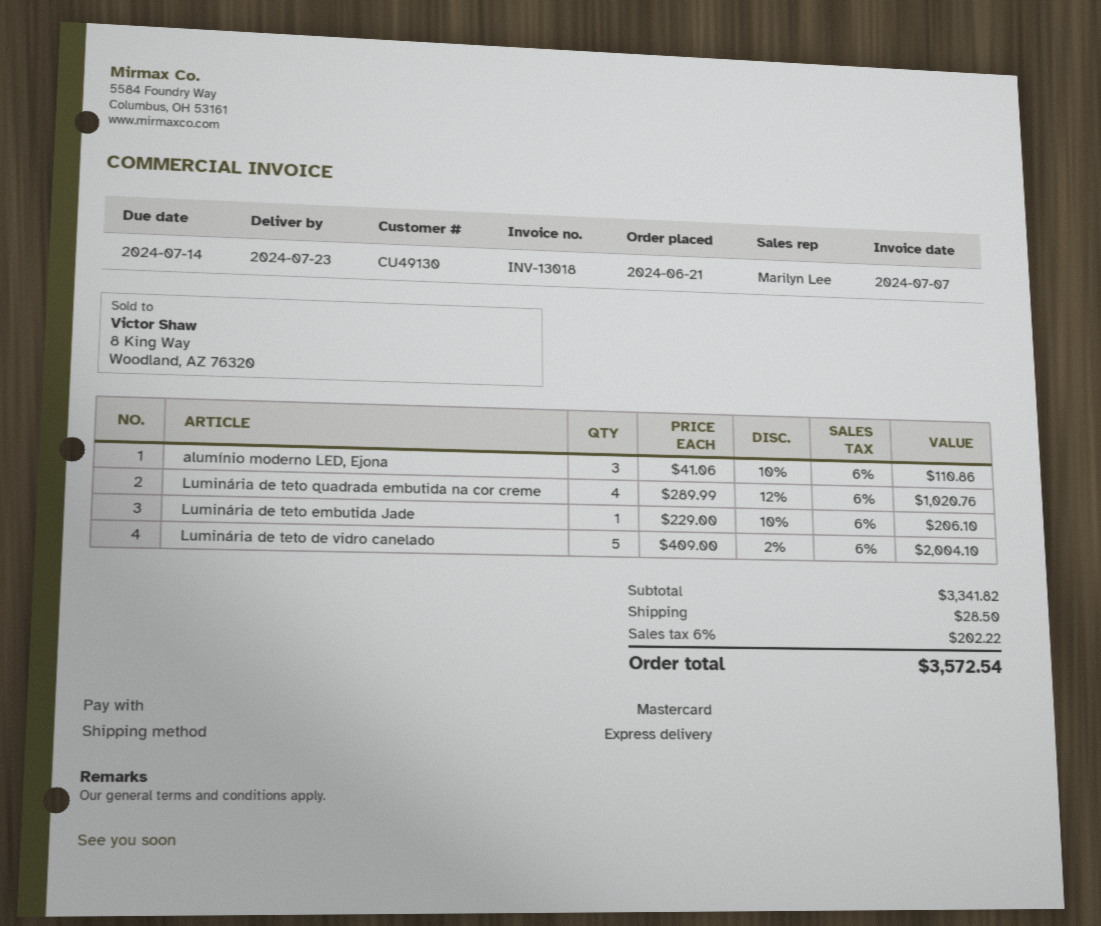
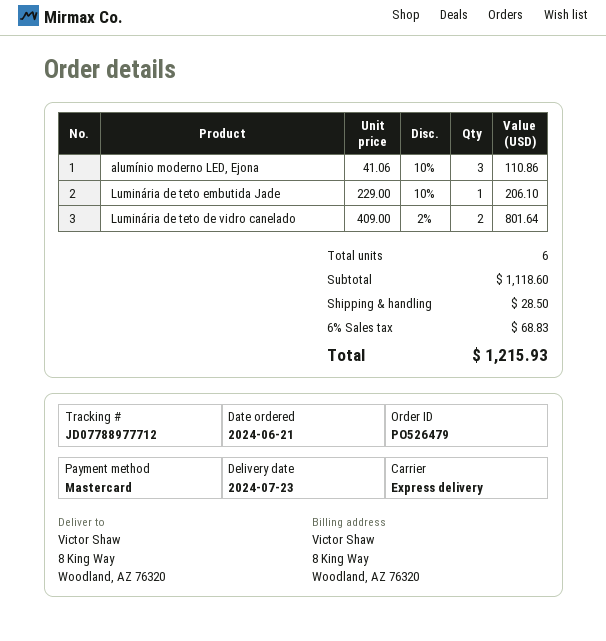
Luminária de teto quadrada embutida na cor creme: 4 x 289.99 - 12% = 1020.76 -> none
Luminária de teto de vidro canelado: 5 x 409.00 - 2% = 2004.10 -> 2 x 409.00 - 2% = 801.64
subtotal: 3341.82 -> 1118.60
tax: 6% = 202.22 -> 6% = 68.83
total: 3572.54 -> 1215.93

